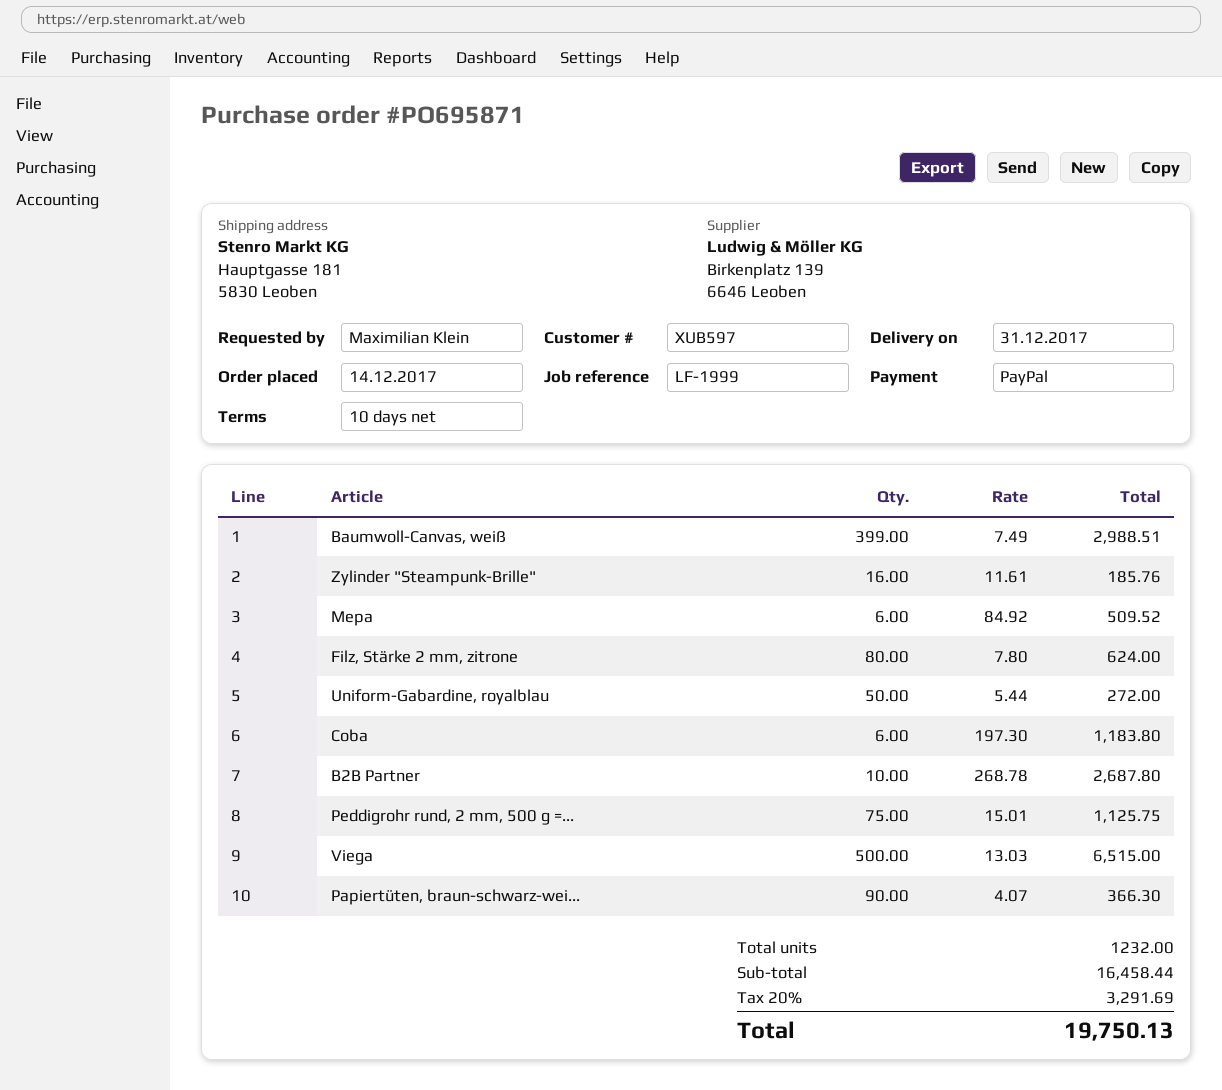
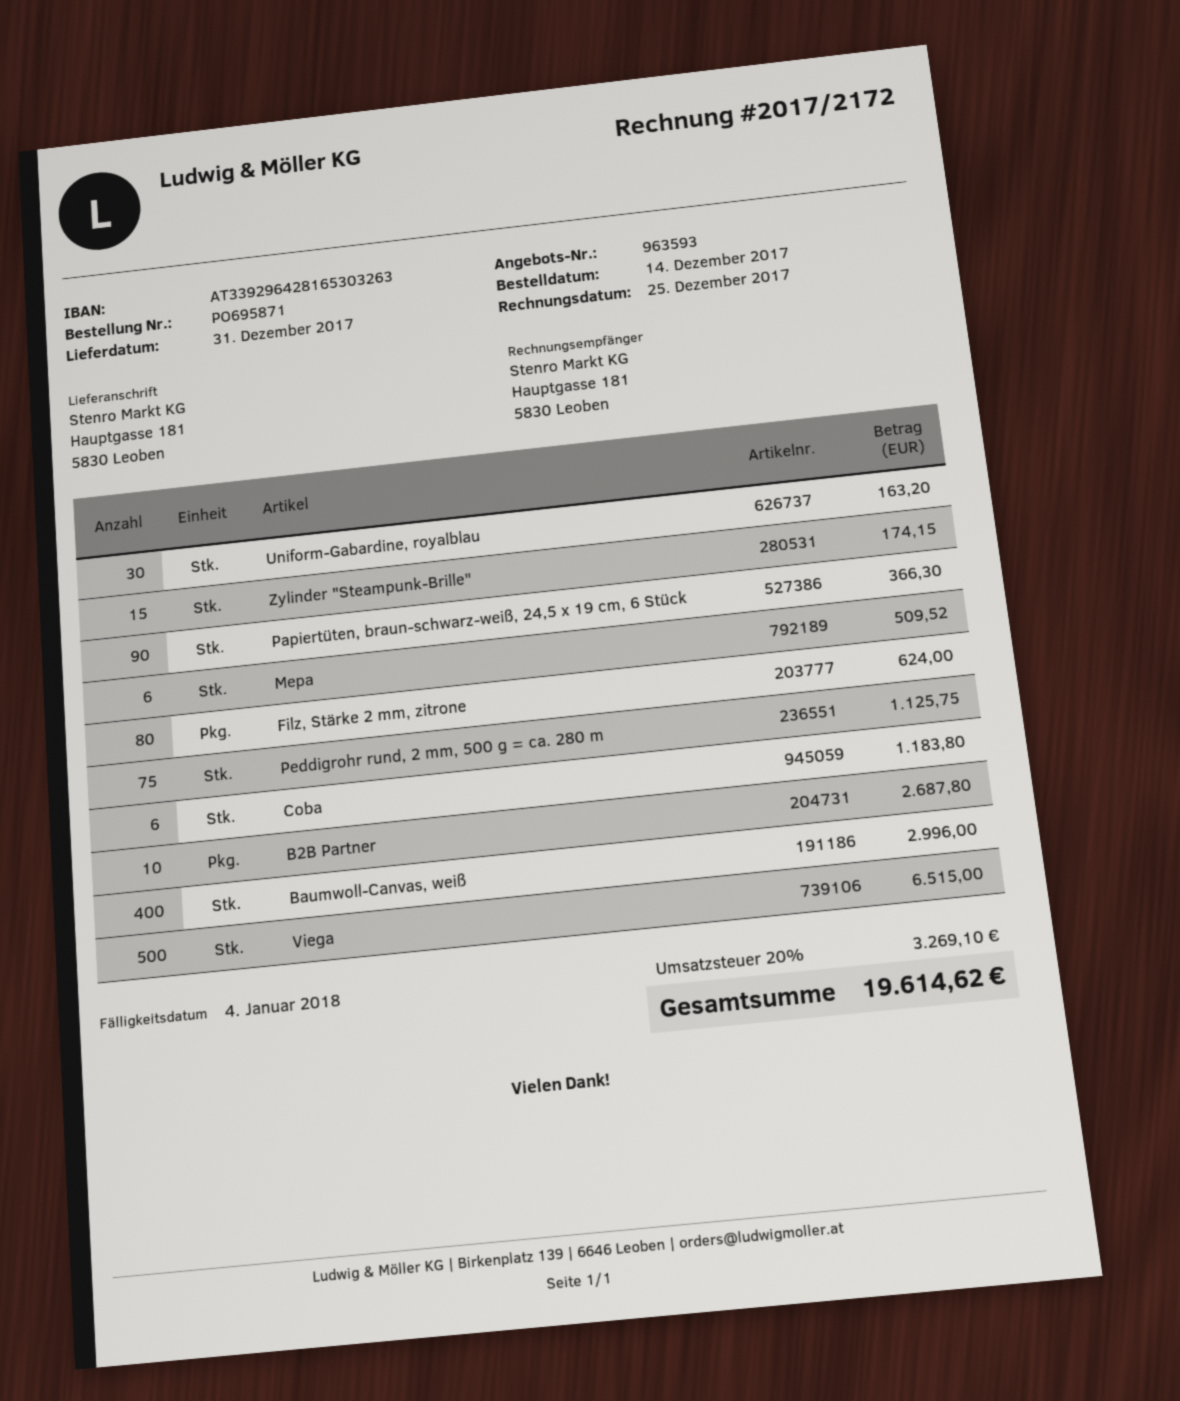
Baumwoll-Canvas, weiß: 399 for 2988.51 -> 400 for 2996.00
Zylinder "Steampunk-Brille": 16 for 185.76 -> 15 for 174.15
Uniform-Gabardine, royalblau: 50 for 272.00 -> 30 for 163.20
tax: 20% = 3291.69 -> 20% = 3269.10
total: 19750.13 -> 19614.62

